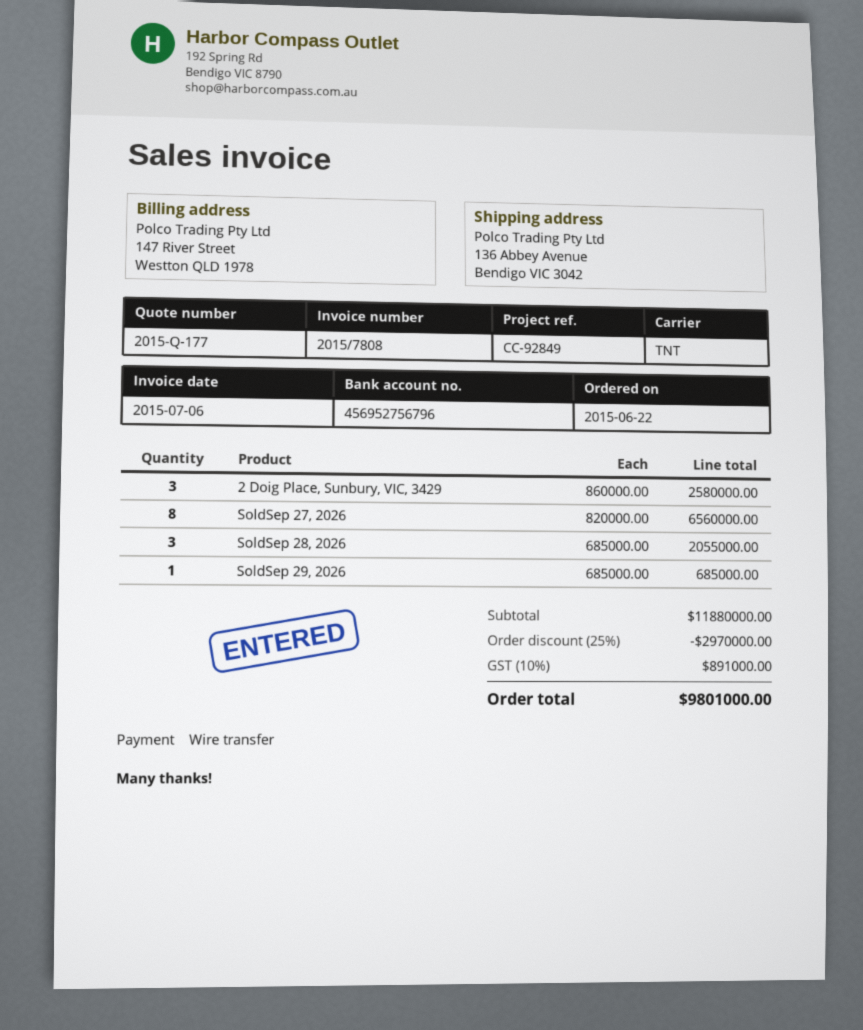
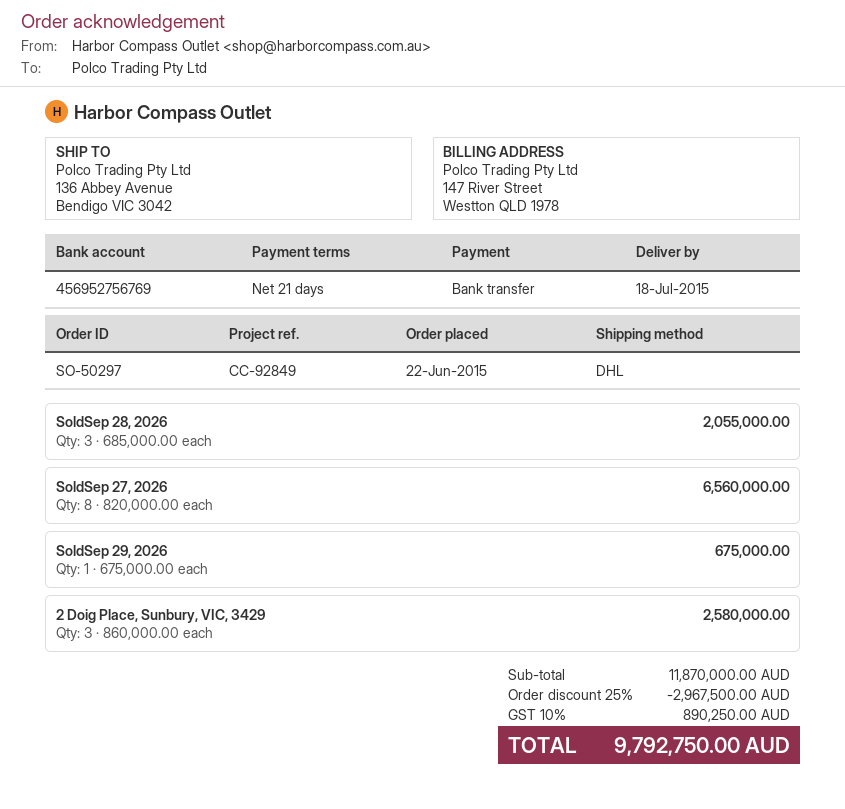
bank account: 456952756796 -> 456952756769
shipping method: TNT -> DHL
SoldSep 29, 2026: 1 x 685000.00 = 685000.00 -> 1 x 675000.00 = 675000.00
subtotal: 11880000.00 -> 11870000.00
discount: 25% = 2970000.00 -> 25% = 2967500.00
tax: 10% = 891000.00 -> 10% = 890250.00
total: 9801000.00 -> 9792750.00

